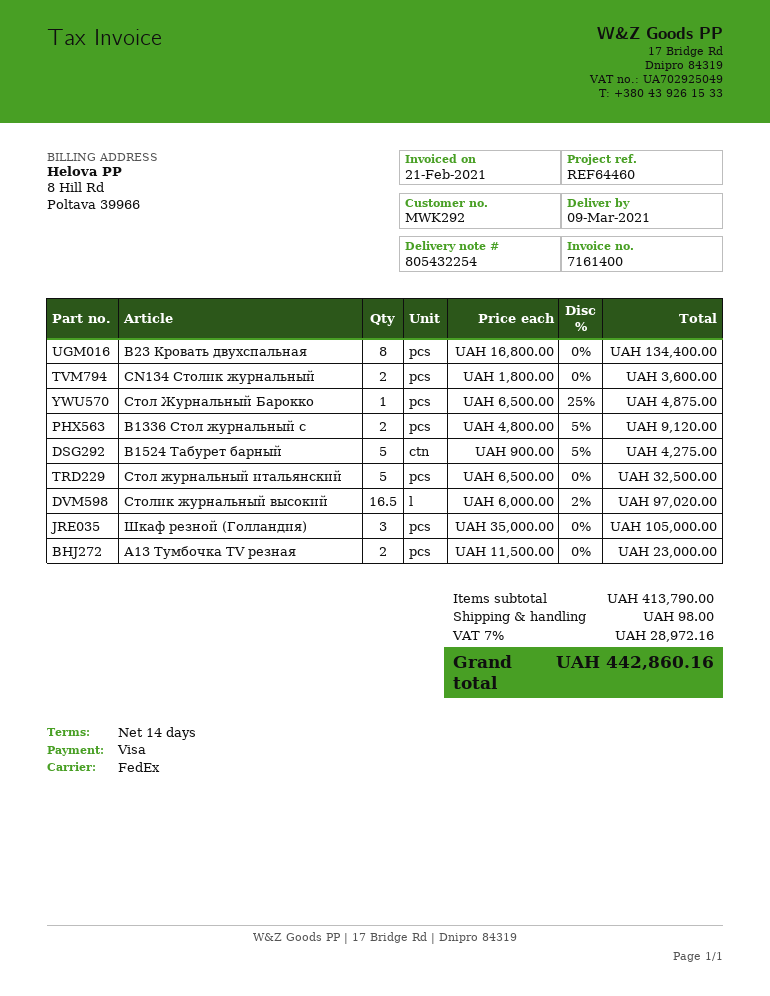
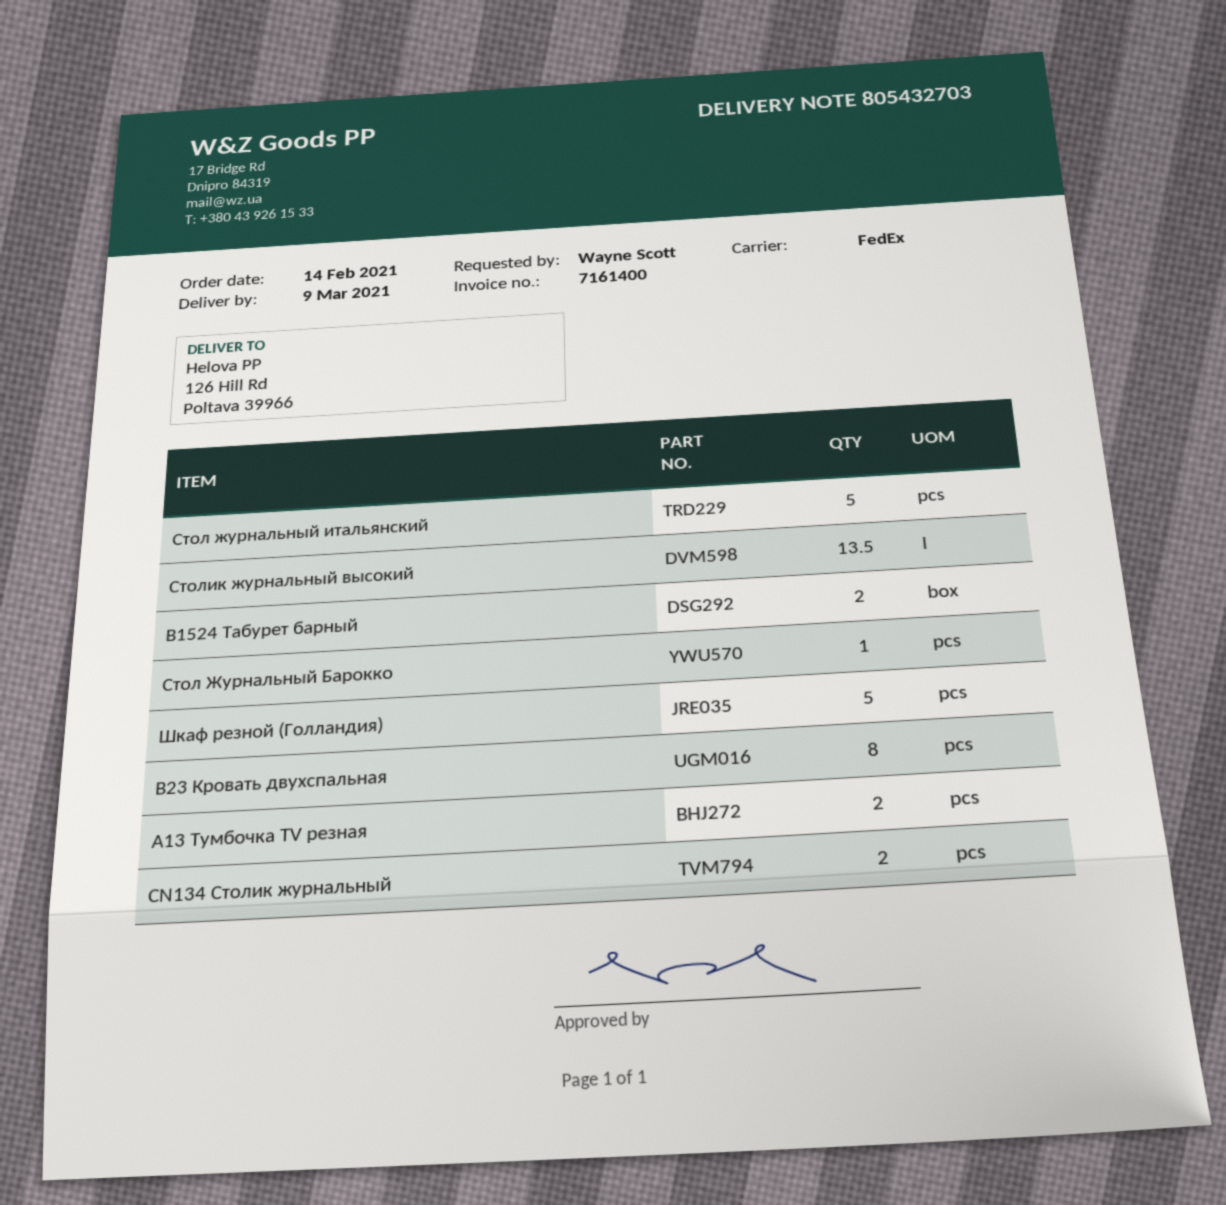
delivery note number: 805432254 -> 805432703
В1336 Стол журнальный с: 2 -> none
В1524 Табурет барный: 5 -> 2
Столик журнальный высокий: 16.5 -> 13.5
Шкаф резной (Голландия): 3 -> 5

